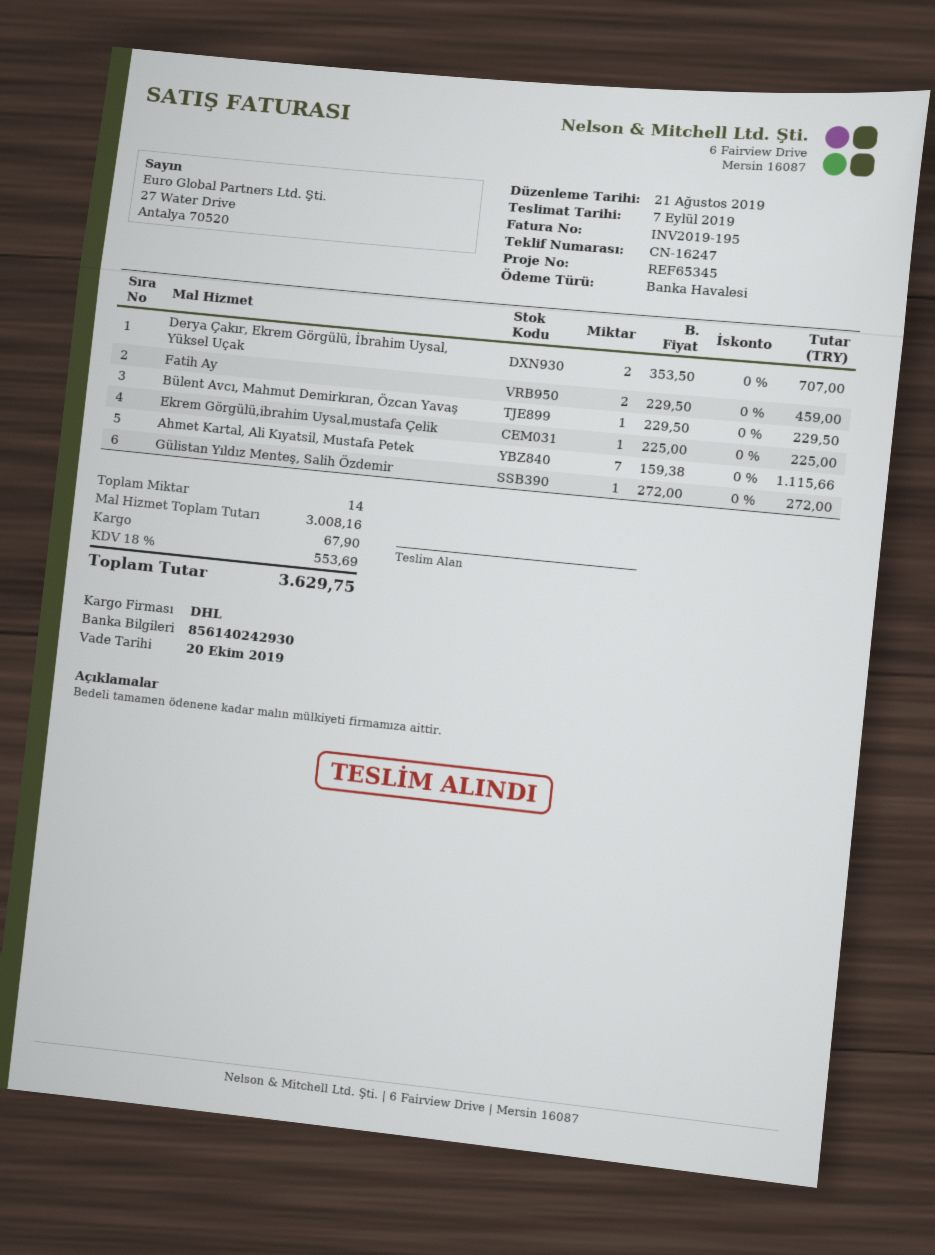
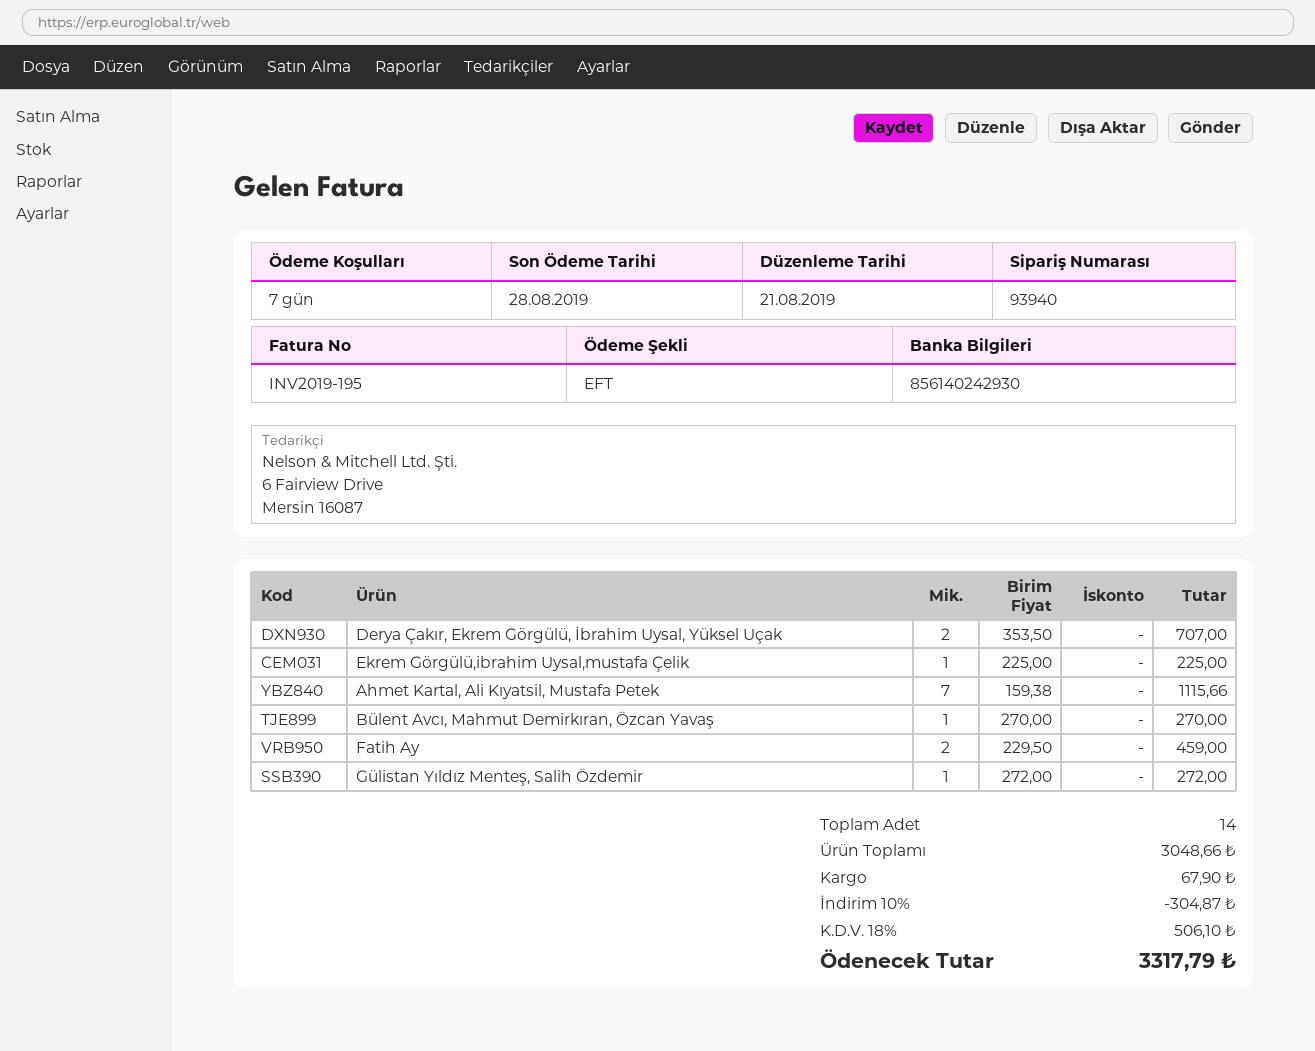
due date: 2019-10-20 -> 2019-08-28
Bülent Avcı, Mahmut Demirkıran, Özcan Yavaş: 1 x 229.50 = 229.50 -> 1 x 270.00 = 270.00
subtotal: 3008.16 -> 3048.66
discount: none -> 10% = 304.87
tax: 18% = 553.69 -> 18% = 506.10
total: 3629.75 -> 3317.79

